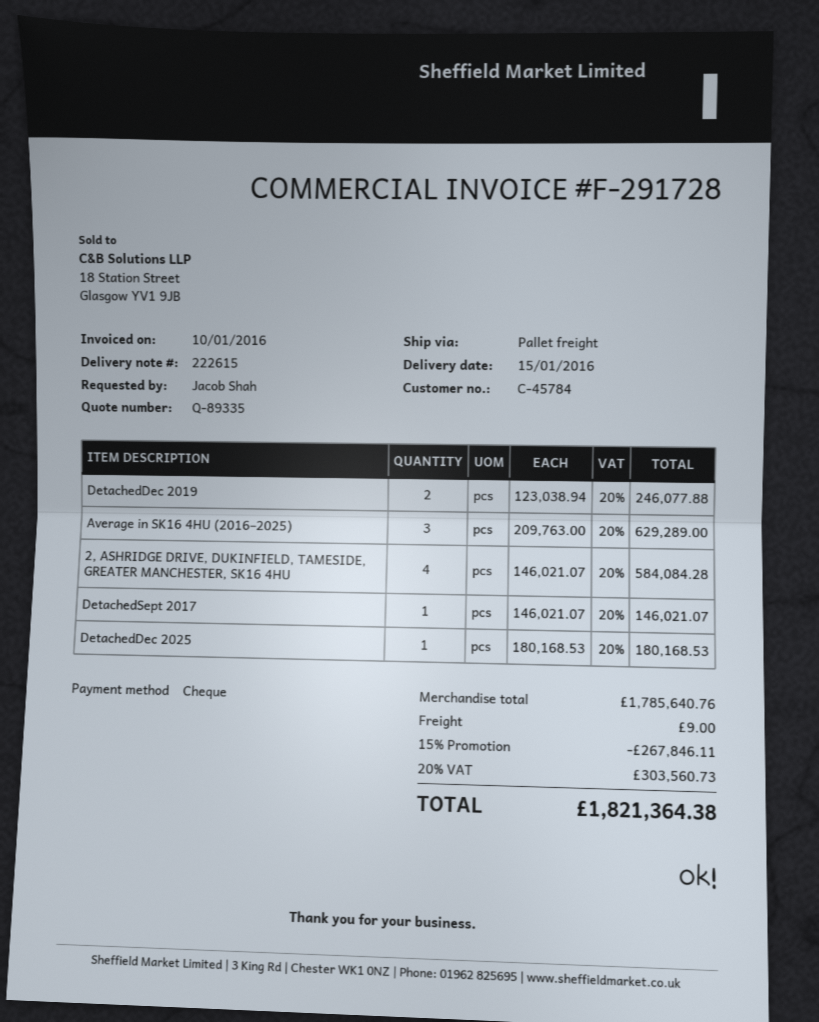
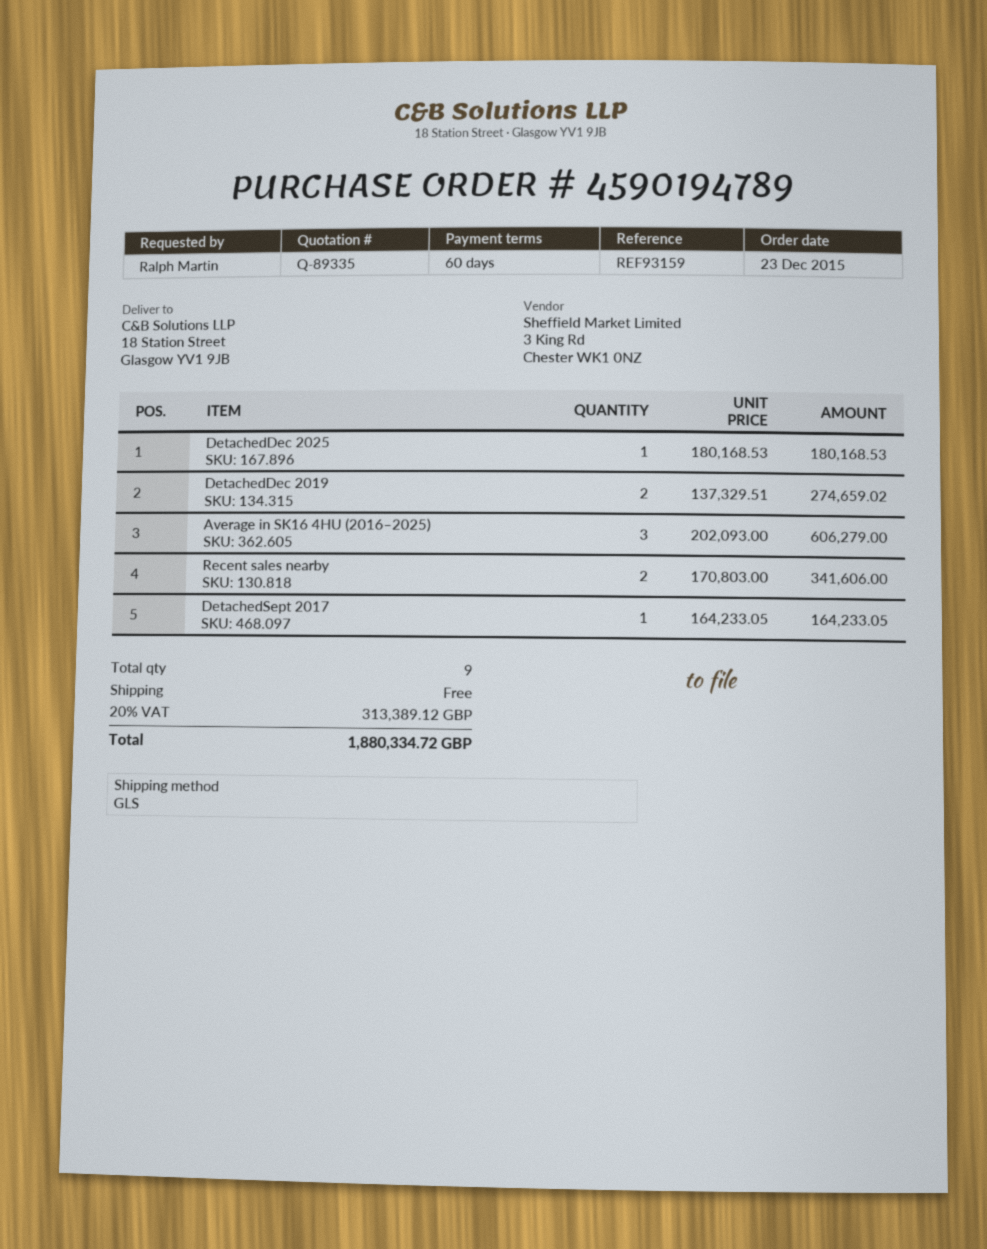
ordered by: Jacob Shah -> Ralph Martin
shipping method: pallet freight -> GLS
DetachedDec 2019: 2 x 123038.94 = 246077.88 -> 2 x 137329.51 = 274659.02
Average in SK16 4HU (2016–2025): 3 x 209763.00 = 629289.00 -> 3 x 202093.00 = 606279.00
2, ASHRIDGE DRIVE, DUKINFIELD, TAMESIDE, GREATER MANCHESTER, SK16 4HU: 4 x 146021.07 = 584084.28 -> none
DetachedSept 2017: 1 x 146021.07 = 146021.07 -> 1 x 164233.05 = 164233.05
Recent sales nearby: none -> 2 x 170803.00 = 341606.00
discount: 15% = 267846.11 -> none
shipping: 9.00 -> 0.00
tax: 20% = 303560.73 -> 20% = 313389.12
total: 1821364.38 -> 1880334.72

